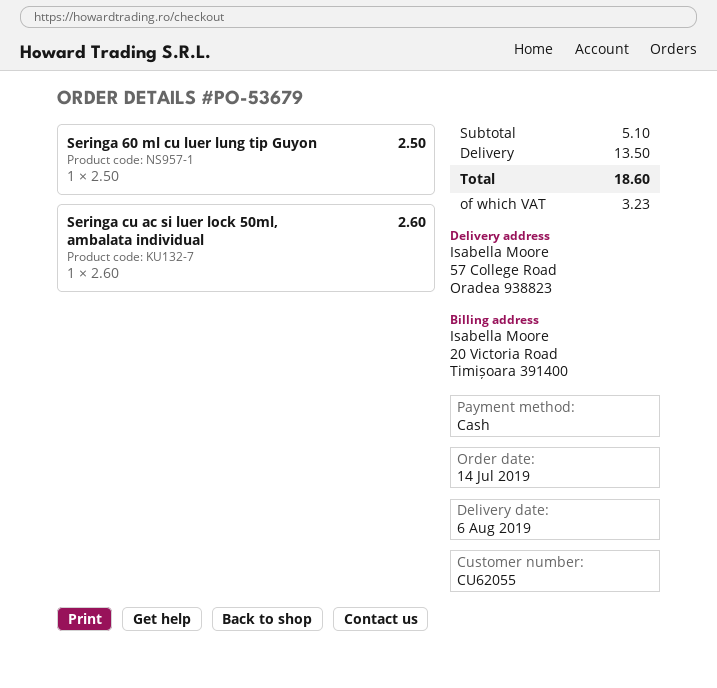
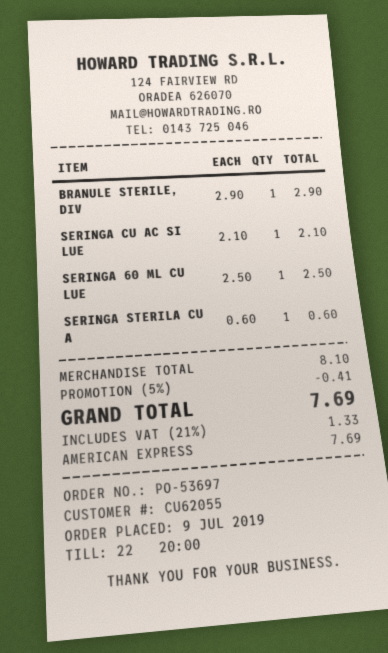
order number: PO-53679 -> PO-53697
order date: 2019-07-14 -> 2019-07-09
payment method: cash -> American Express
Seringa cu ac si luer lock 50ml, ambalata individual: 1 x 2.60 = 2.60 -> 1 x 2.10 = 2.10
BRANULE STERILE, DIV: none -> 1 x 2.90 = 2.90
SERINGA STERILA CU A: none -> 1 x 0.60 = 0.60
subtotal: 5.10 -> 8.10
discount: none -> 5% = 0.41
shipping: 13.50 -> none
tax: 3.23 -> 1.33
total: 18.60 -> 7.69

